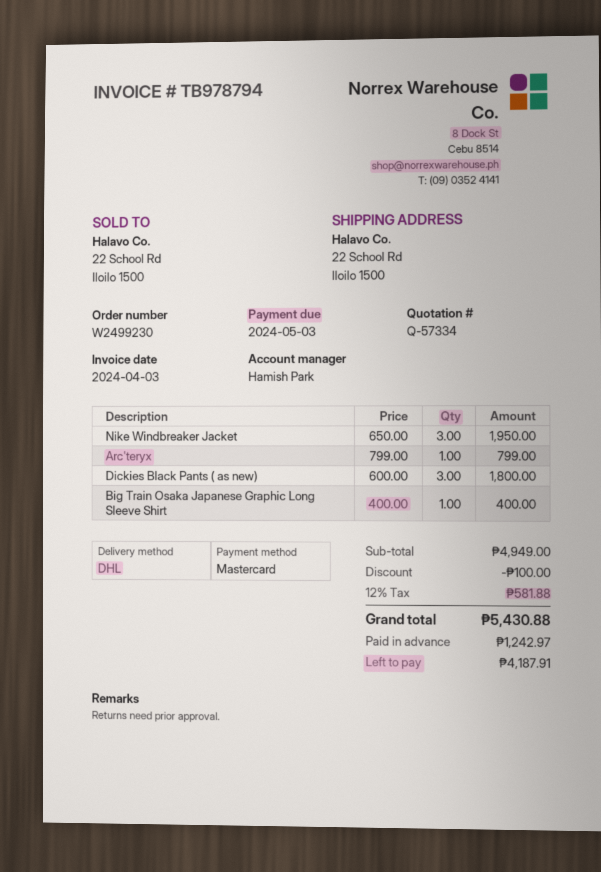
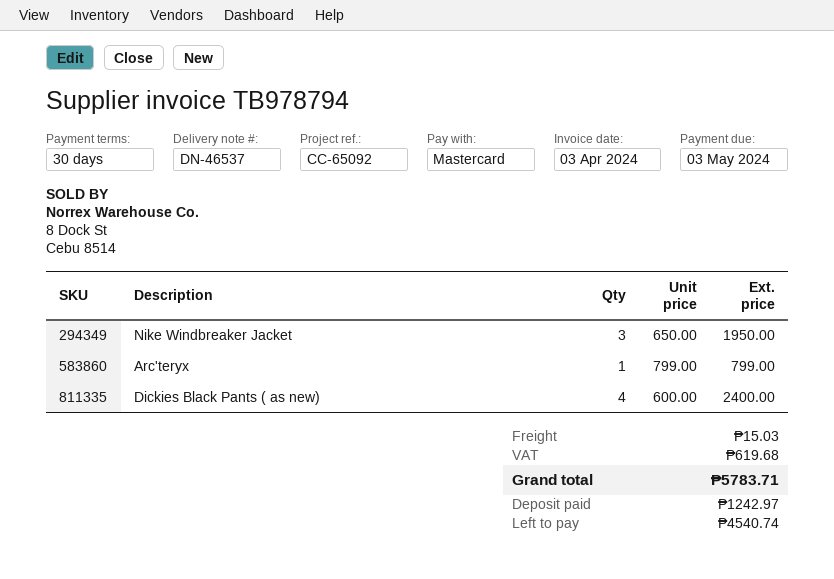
Dickies Black Pants ( as new): 3 x 600.00 = 1800.00 -> 4 x 600.00 = 2400.00
Big Train Osaka Japanese Graphic Long Sleeve Shirt: 1 x 400.00 = 400.00 -> none
discount: 100.00 -> none
shipping: none -> 15.03
tax: 581.88 -> 619.68
total: 5430.88 -> 5783.71
balance: 4187.91 -> 4540.74

